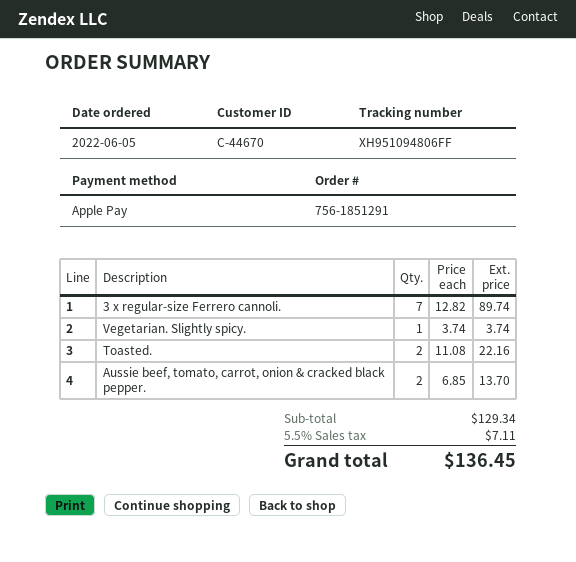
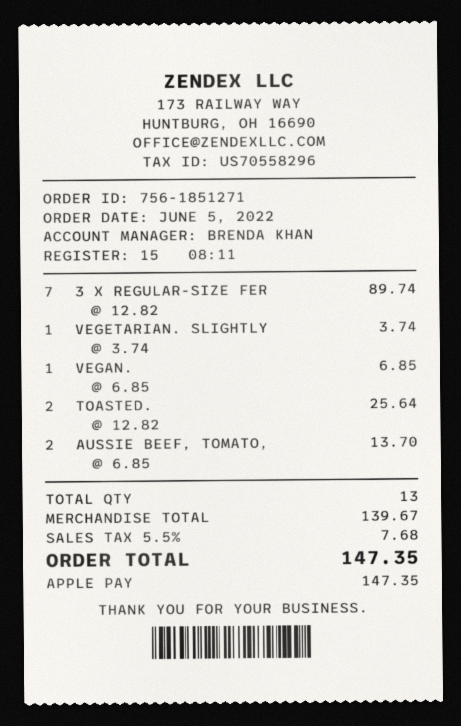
order number: 756-1851291 -> 756-1851271
Toasted.: 2 x 11.08 = 22.16 -> 2 x 12.82 = 25.64
VEGAN.: none -> 1 x 6.85 = 6.85
subtotal: 129.34 -> 139.67
tax: 5.5% = 7.11 -> 5.5% = 7.68
total: 136.45 -> 147.35

